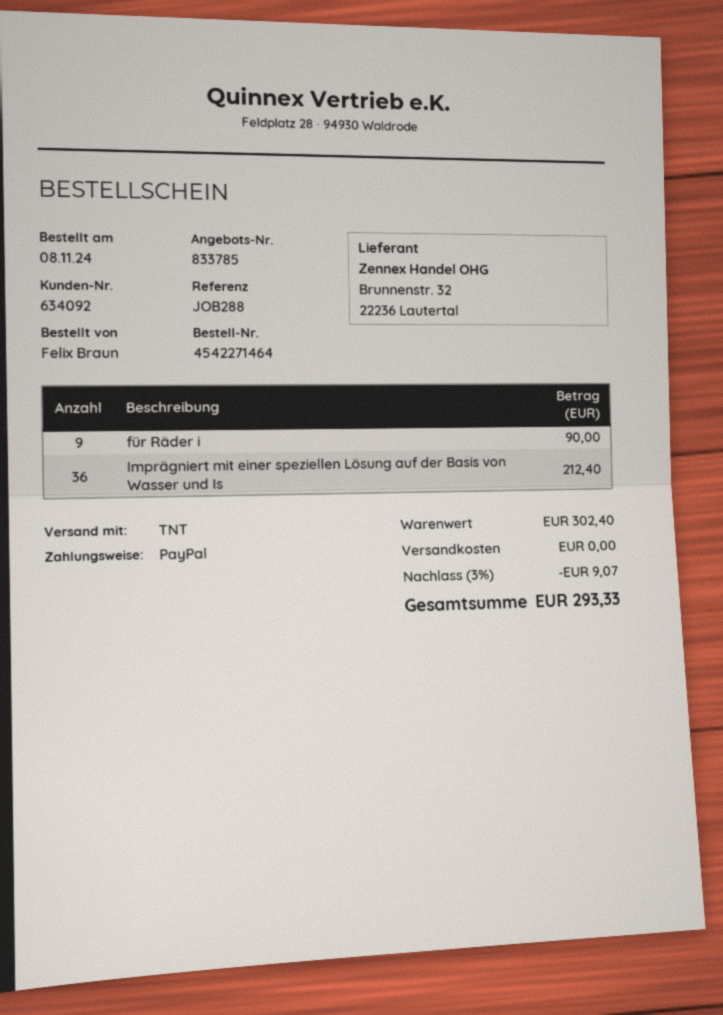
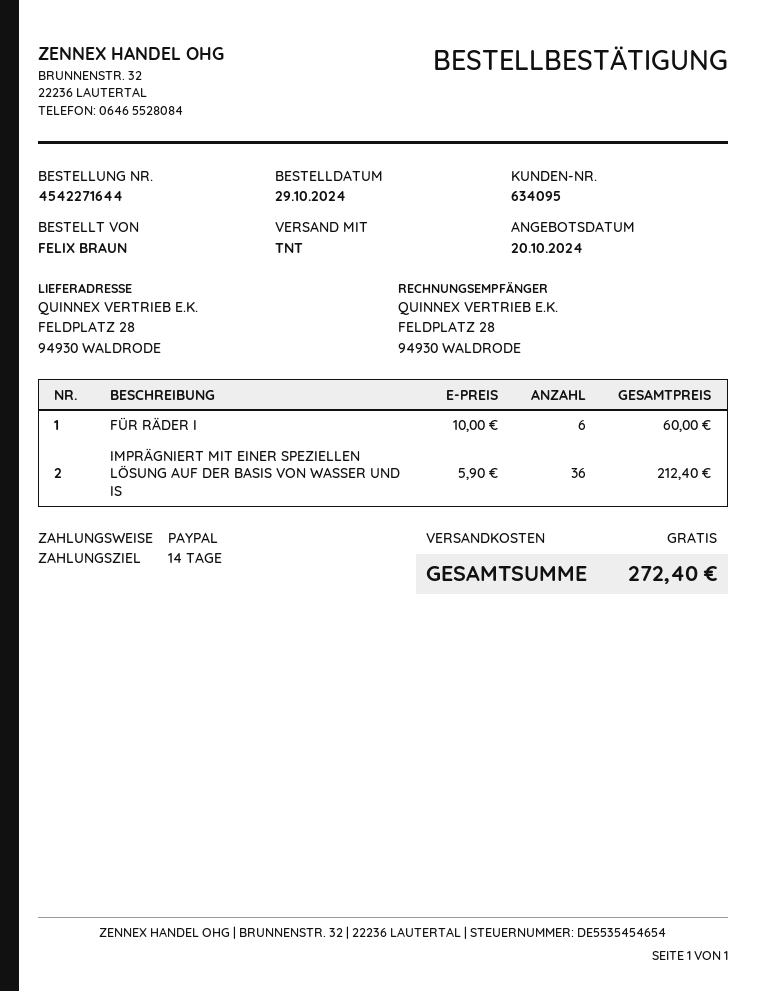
order number: 4542271464 -> 4542271644
order date: 2024-11-08 -> 2024-10-29
customer number: 634092 -> 634095
für Räder i: 9 for 90.00 -> 6 for 60.00
discount: 3% = 9.07 -> none
total: 293.33 -> 272.40

